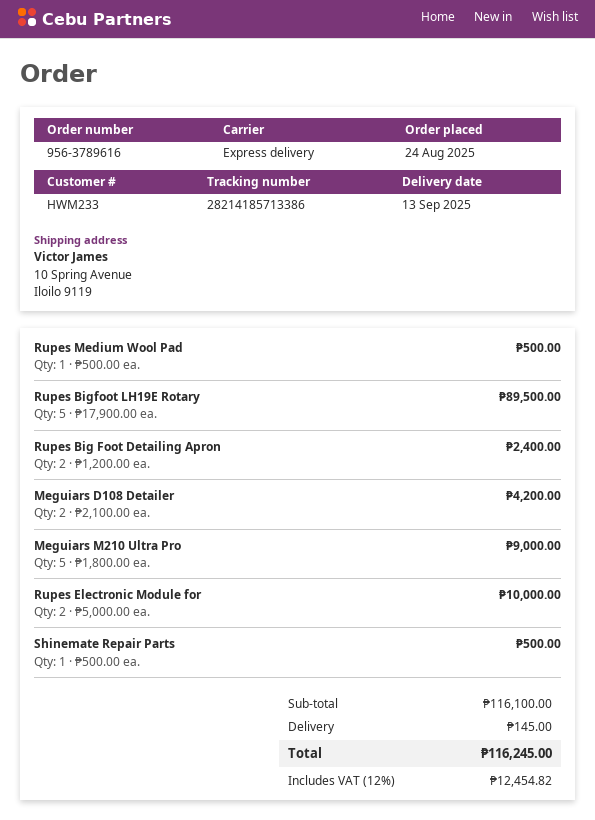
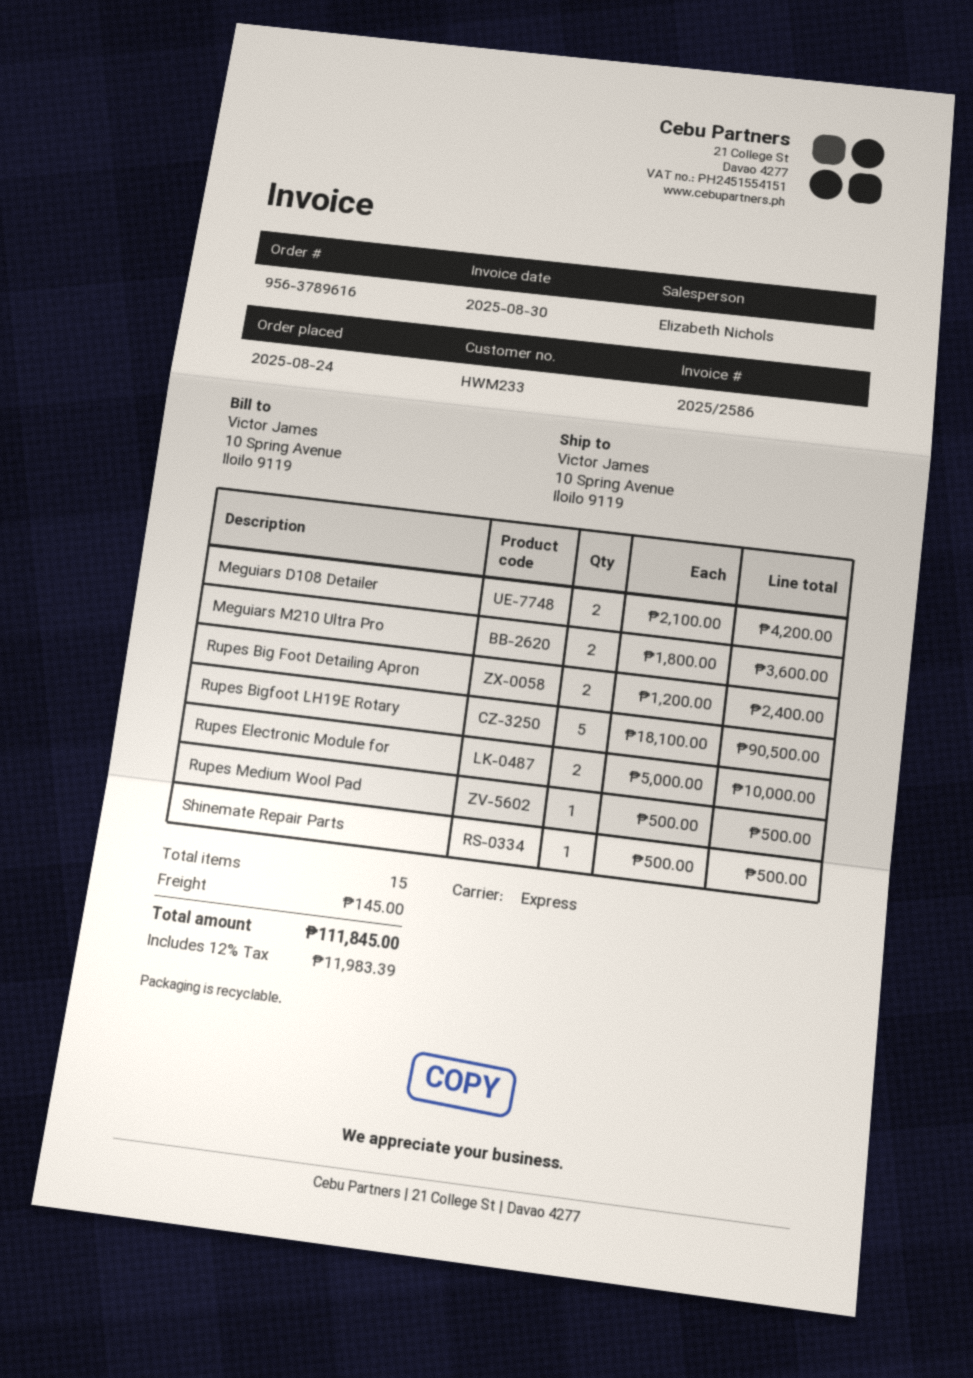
Rupes Bigfoot LH19E Rotary: 5 x 17900.00 = 89500.00 -> 5 x 18100.00 = 90500.00
Meguiars M210 Ultra Pro: 5 x 1800.00 = 9000.00 -> 2 x 1800.00 = 3600.00
tax: 12% = 12454.82 -> 12% = 11983.39
total: 116245.00 -> 111845.00

